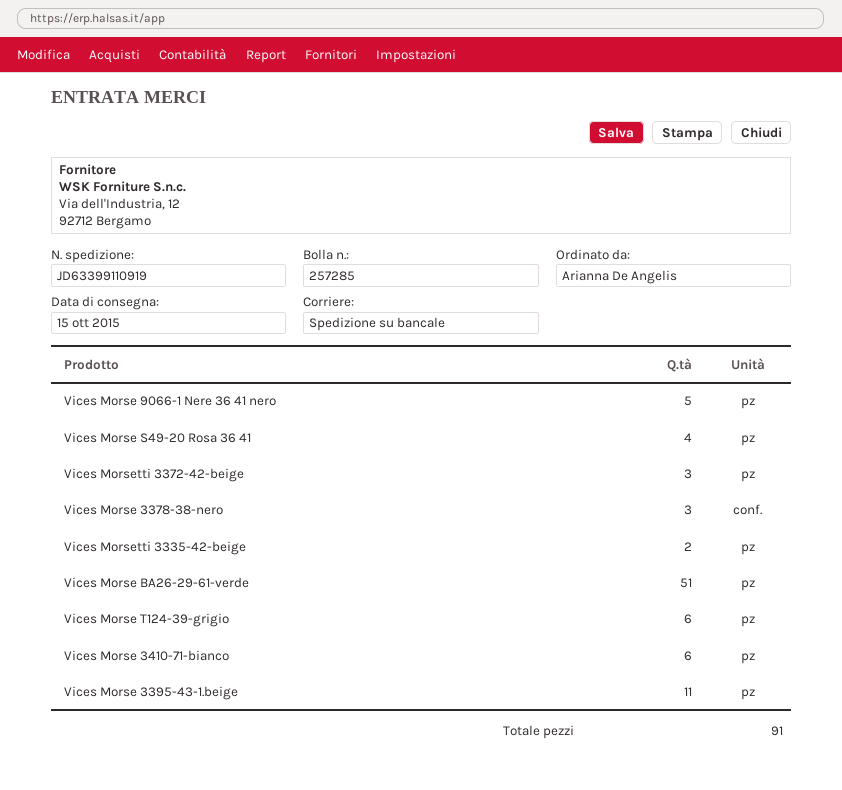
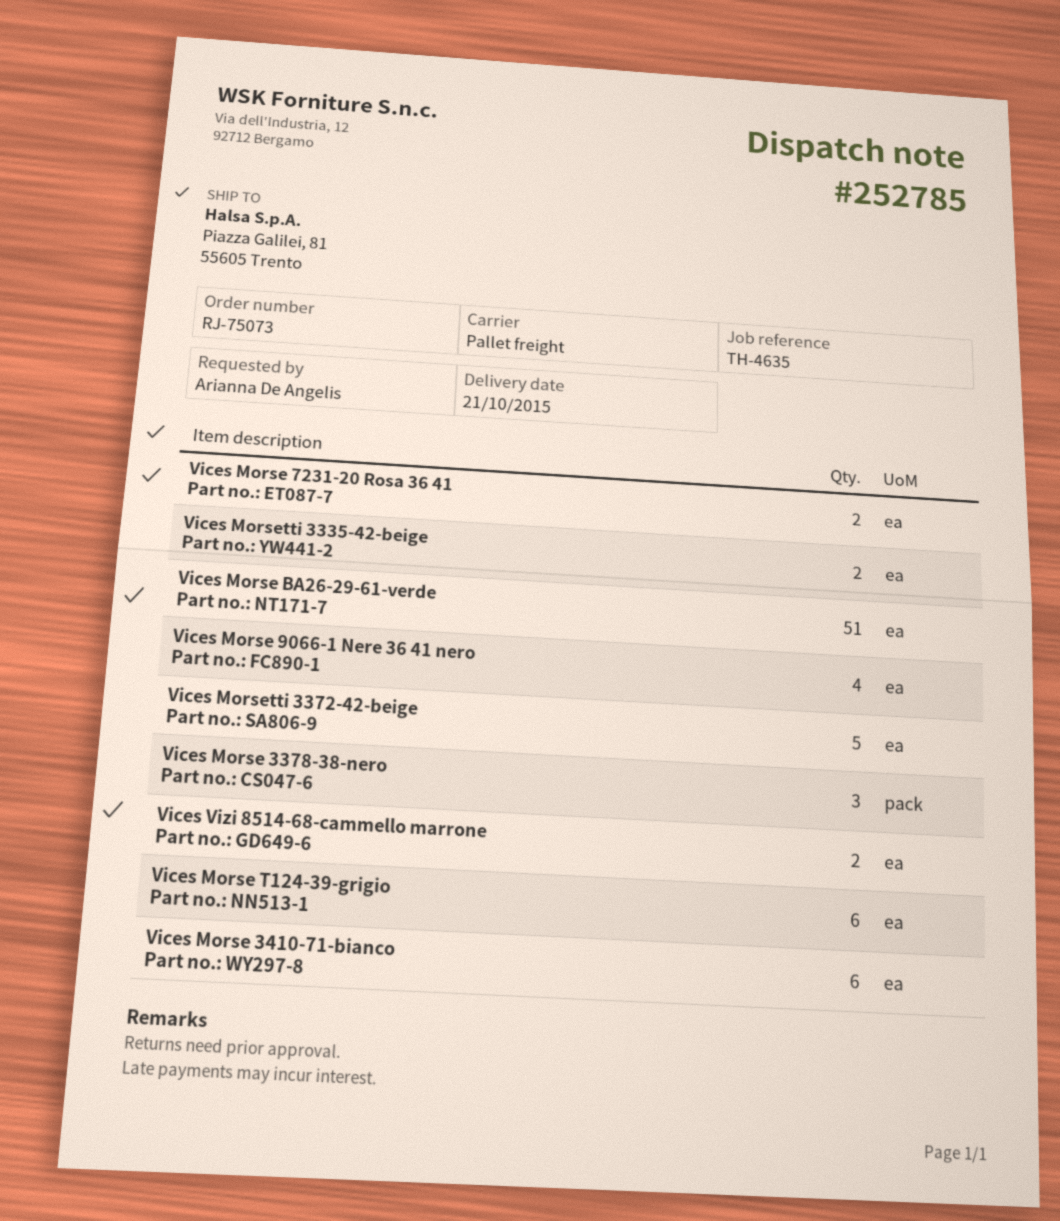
delivery note number: 257285 -> 252785
delivery date: 2015-10-15 -> 2015-10-21
Vices Morse 9066-1 Nere 36 41 nero: 5 -> 4
Vices Morse S49-20 Rosa 36 41: 4 -> none
Vices Morsetti 3372-42-beige: 3 -> 5
Vices Morse 3395-43-1.beige: 11 -> none
Vices Morse 7231-20 Rosa 36 41: none -> 2
Vices Vizi 8514-68-cammello marrone: none -> 2

